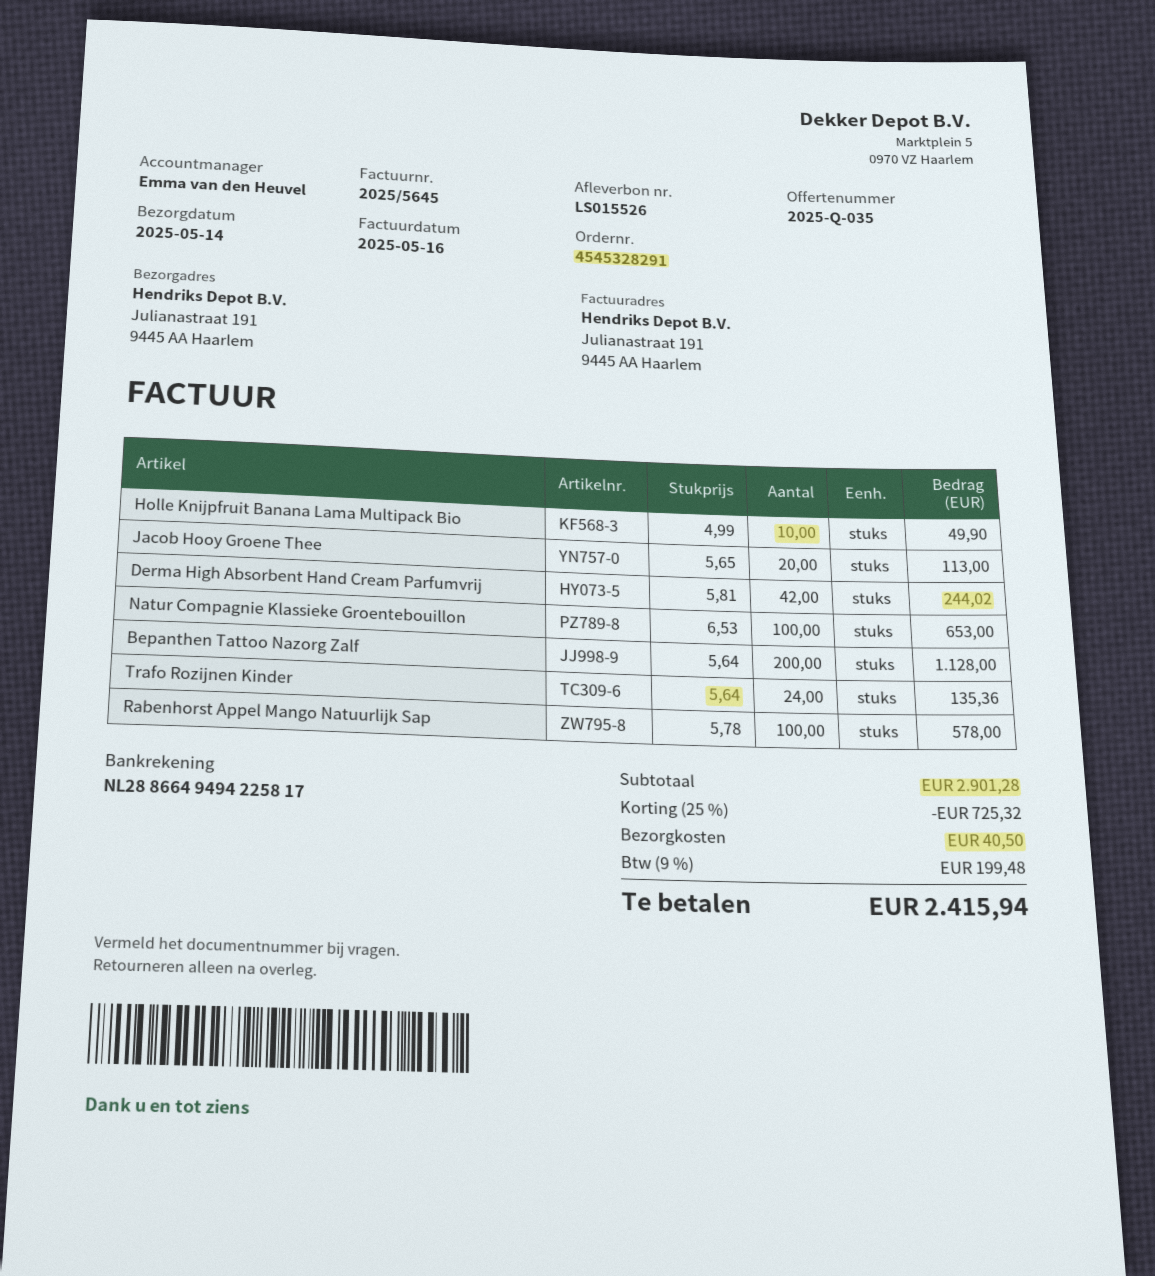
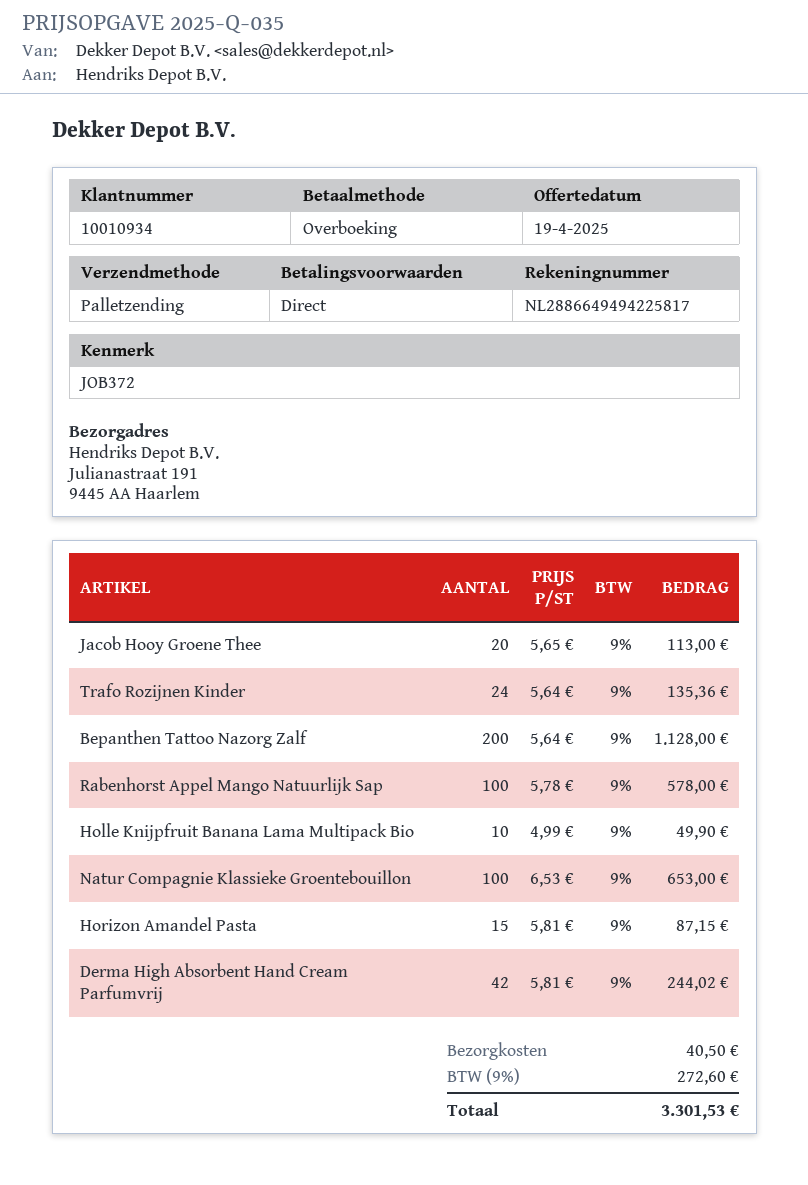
Horizon Amandel Pasta: none -> 15 x 5.81 = 87.15
discount: 25% = 725.32 -> none
tax: 9% = 199.48 -> 9% = 272.60
total: 2415.94 -> 3301.53

